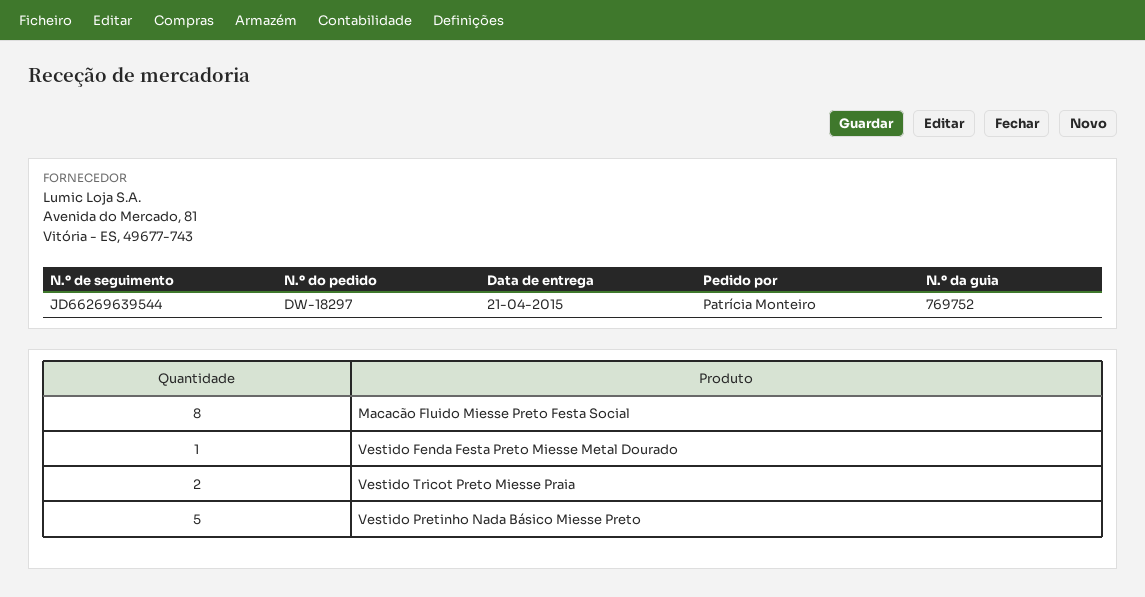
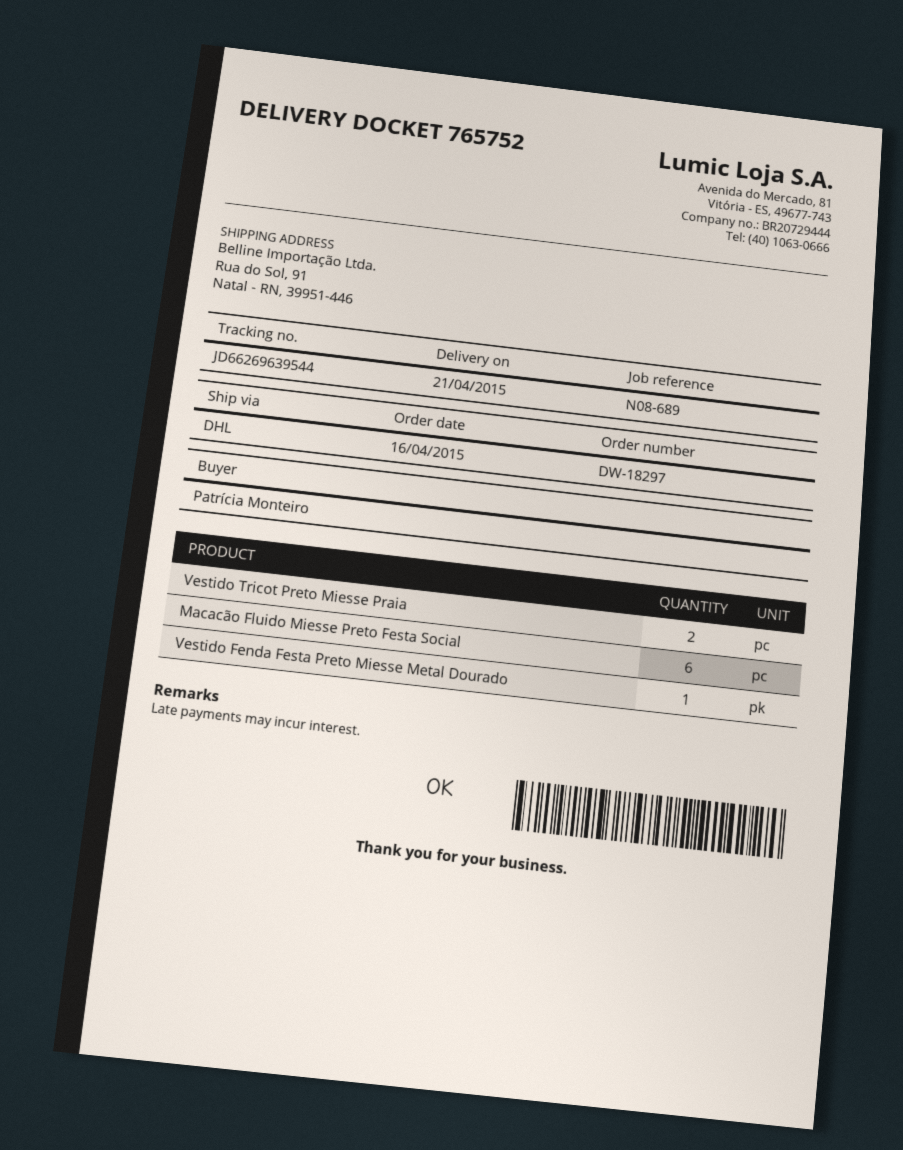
delivery note number: 769752 -> 765752
Macacão Fluido Miesse Preto Festa Social: 8 -> 6
Vestido Pretinho Nada Básico Miesse Preto: 5 -> none

